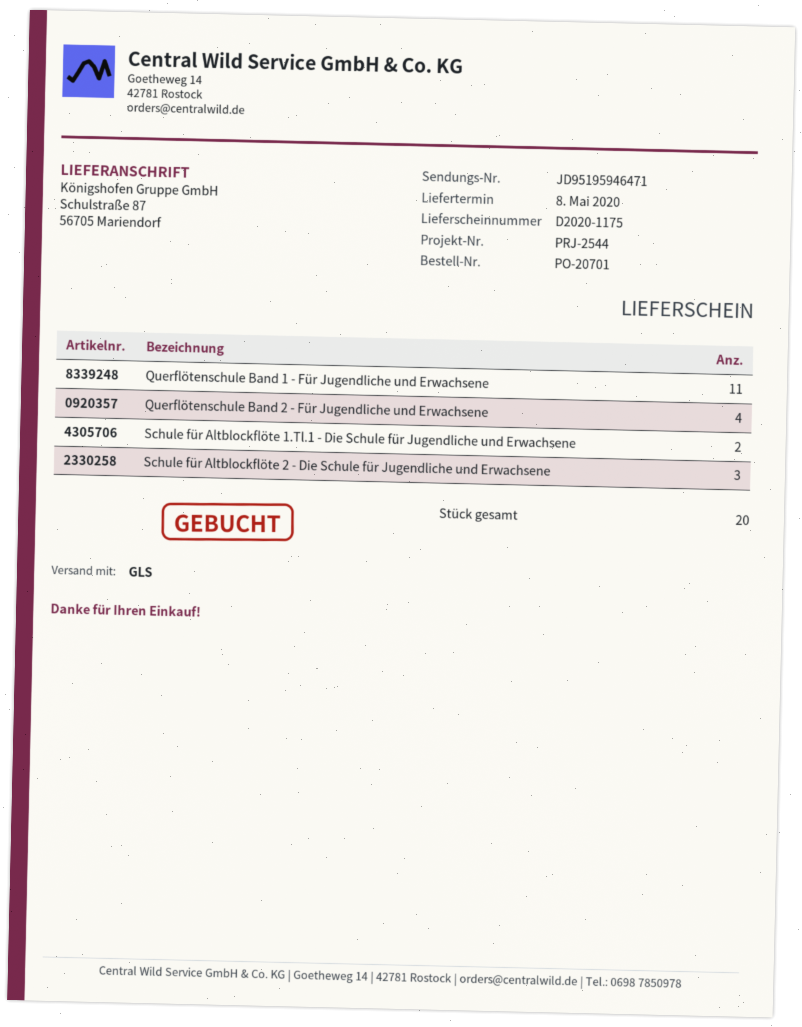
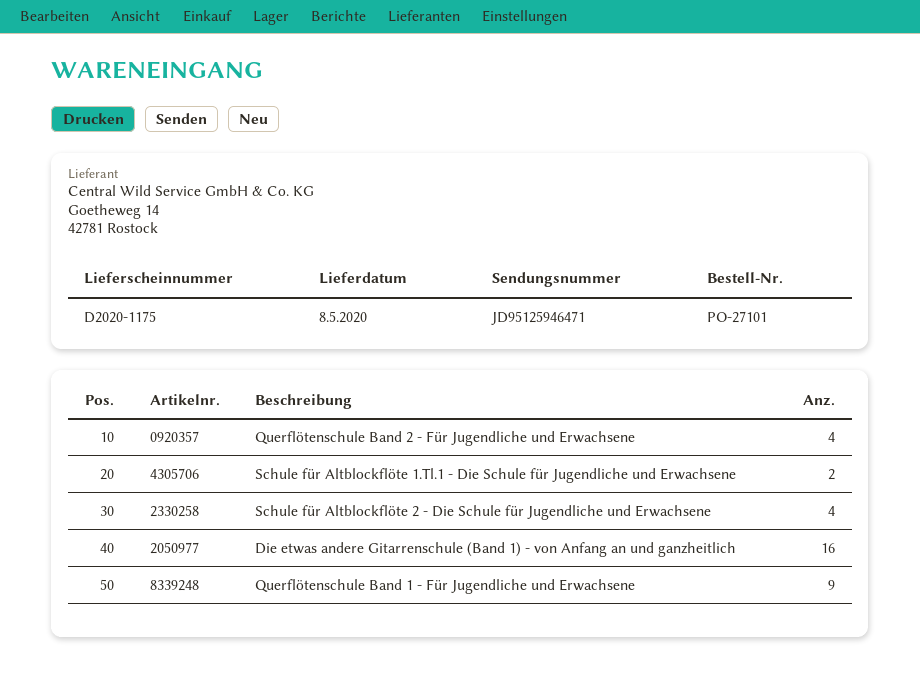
order number: PO-20701 -> PO-27101
tracking number: JD95195946471 -> JD95125946471
Querflötenschule Band 1 - Für Jugendliche und Erwachsene: 11 -> 9
Schule für Altblockflöte 2 - Die Schule für Jugendliche und Erwachsene: 3 -> 4
Die etwas andere Gitarrenschule (Band 1) - von Anfang an und ganzheitlich: none -> 16

